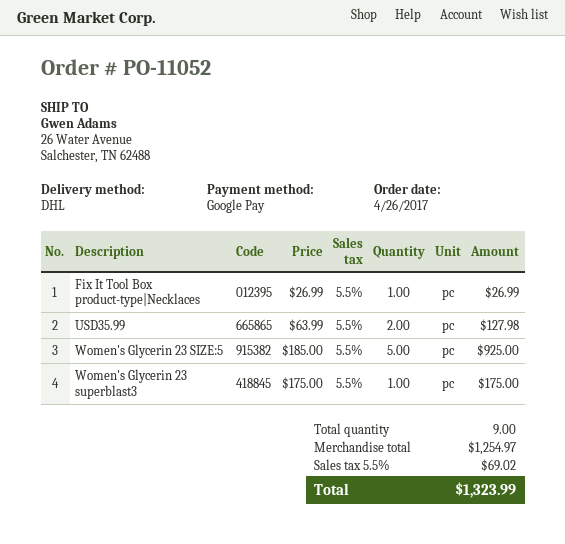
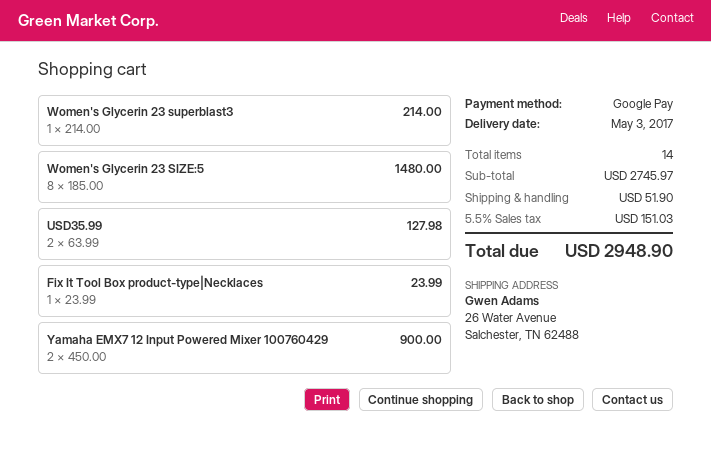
Fix It Tool Box product-type|Necklaces: 1 x 26.99 = 26.99 -> 1 x 23.99 = 23.99
Women's Glycerin 23 SIZE:5: 5 x 185.00 = 925.00 -> 8 x 185.00 = 1480.00
Women's Glycerin 23 superblast3: 1 x 175.00 = 175.00 -> 1 x 214.00 = 214.00
Yamaha EMX7 12 Input Powered Mixer 100760429: none -> 2 x 450.00 = 900.00
total quantity: 9 -> 14
subtotal: 1254.97 -> 2745.97
shipping: none -> 51.90
tax: 5.5% = 69.02 -> 5.5% = 151.03
total: 1323.99 -> 2948.90

